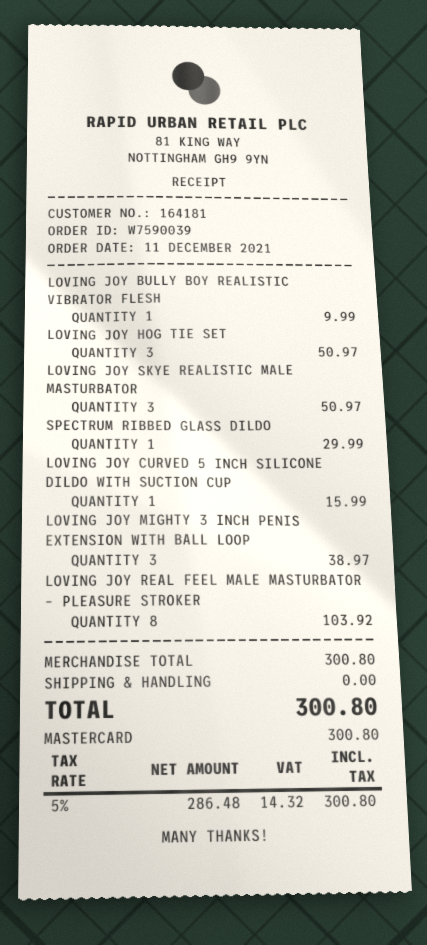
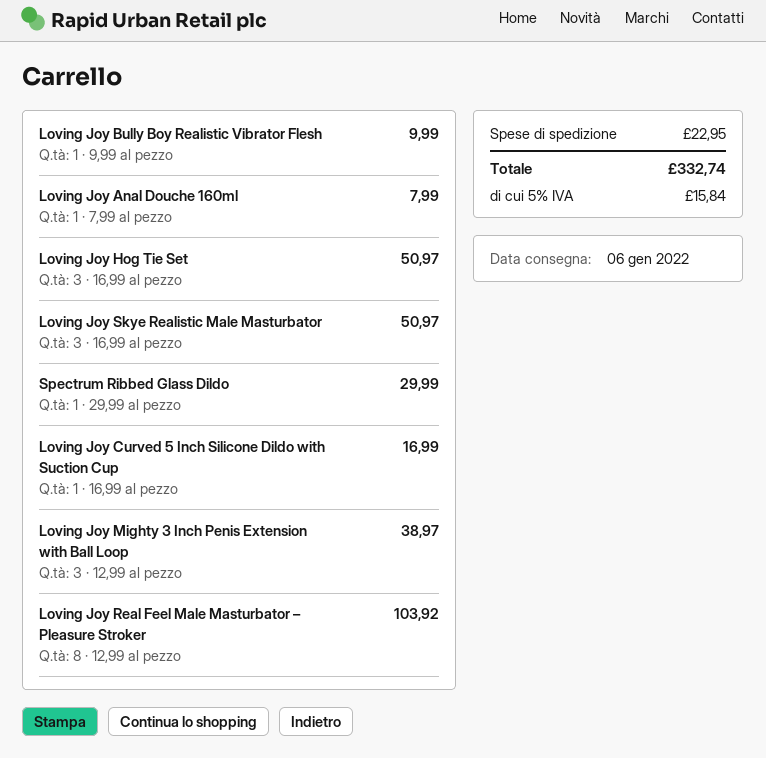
LOVING JOY CURVED 5 INCH SILICONE DILDO WITH SUCTION CUP: 1 for 15.99 -> 1 for 16.99
Loving Joy Anal Douche 160ml: none -> 1 for 7.99
shipping: 0.00 -> 22.95
tax: 5% = 14.32 -> 5% = 15.84
total: 300.80 -> 332.74

